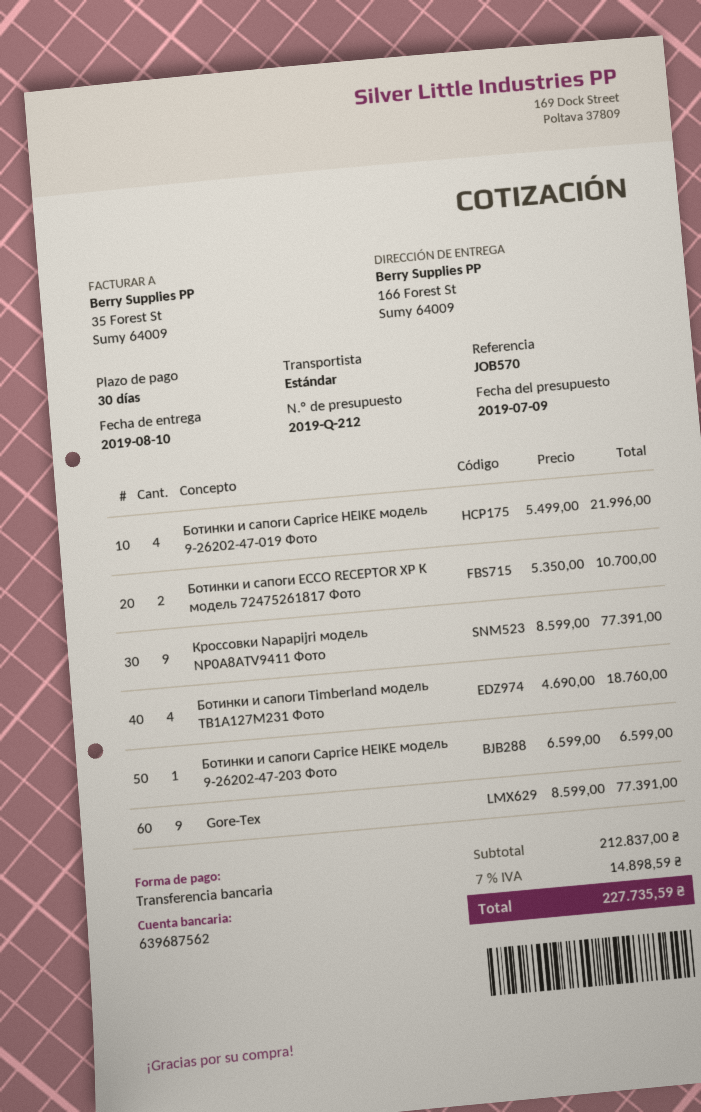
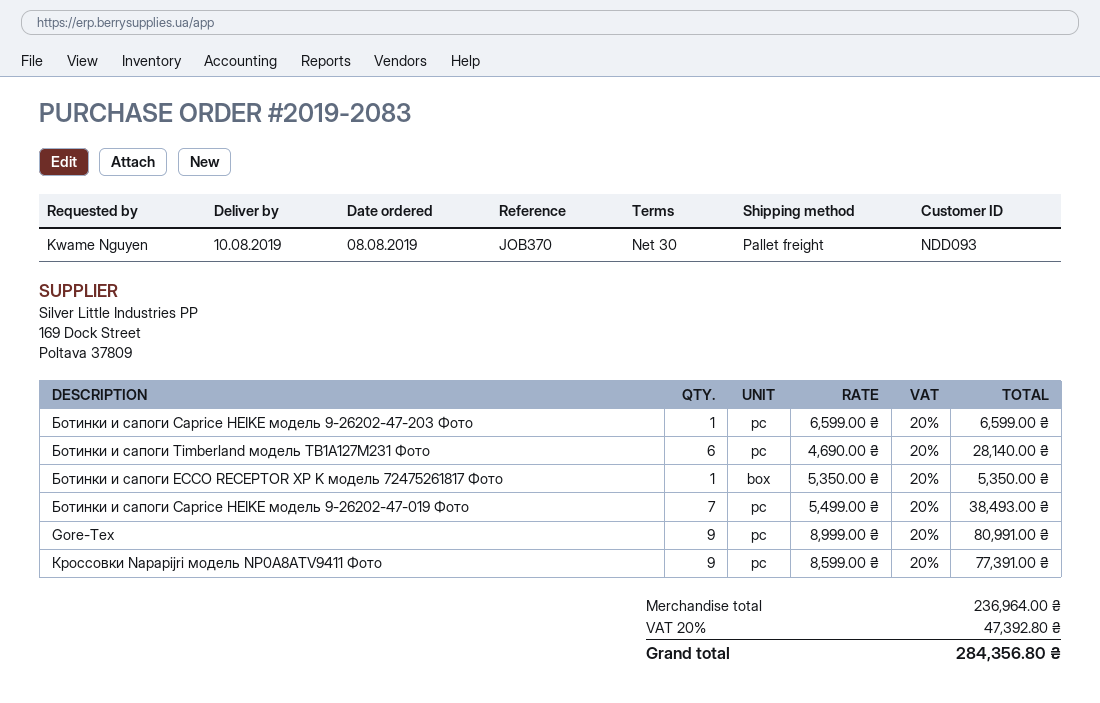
reference: JOB570 -> JOB370
shipping method: standard -> pallet freight
Ботинки и сапоги Caprice HEIKE модель 9-26202-47-019 Фото: 4 x 5499.00 = 21996.00 -> 7 x 5499.00 = 38493.00
Ботинки и сапоги ECCO RECEPTOR XP K модель 72475261817 Фото: 2 x 5350.00 = 10700.00 -> 1 x 5350.00 = 5350.00
Ботинки и сапоги Timberland модель TB1A127M231 Фото: 4 x 4690.00 = 18760.00 -> 6 x 4690.00 = 28140.00
Gore-Tex: 9 x 8599.00 = 77391.00 -> 9 x 8999.00 = 80991.00
subtotal: 212837.00 -> 236964.00
tax: 7% = 14898.59 -> 20% = 47392.80
total: 227735.59 -> 284356.80

